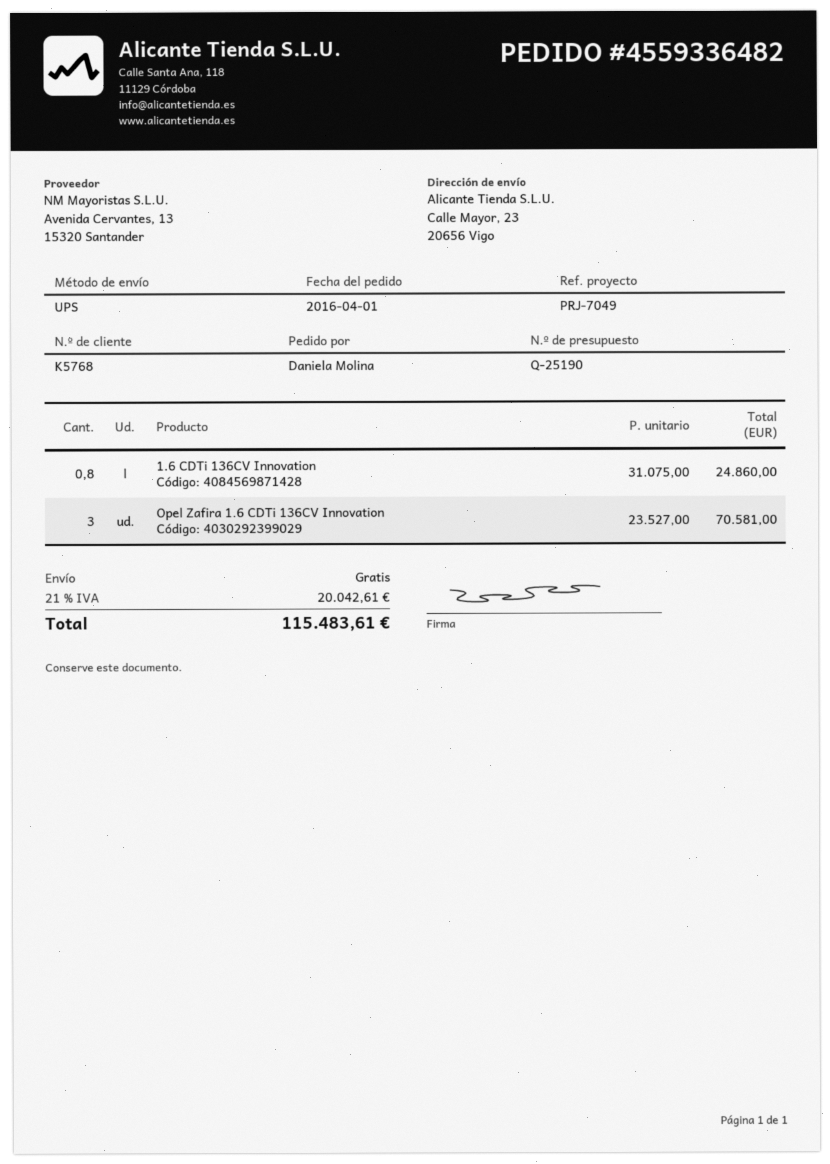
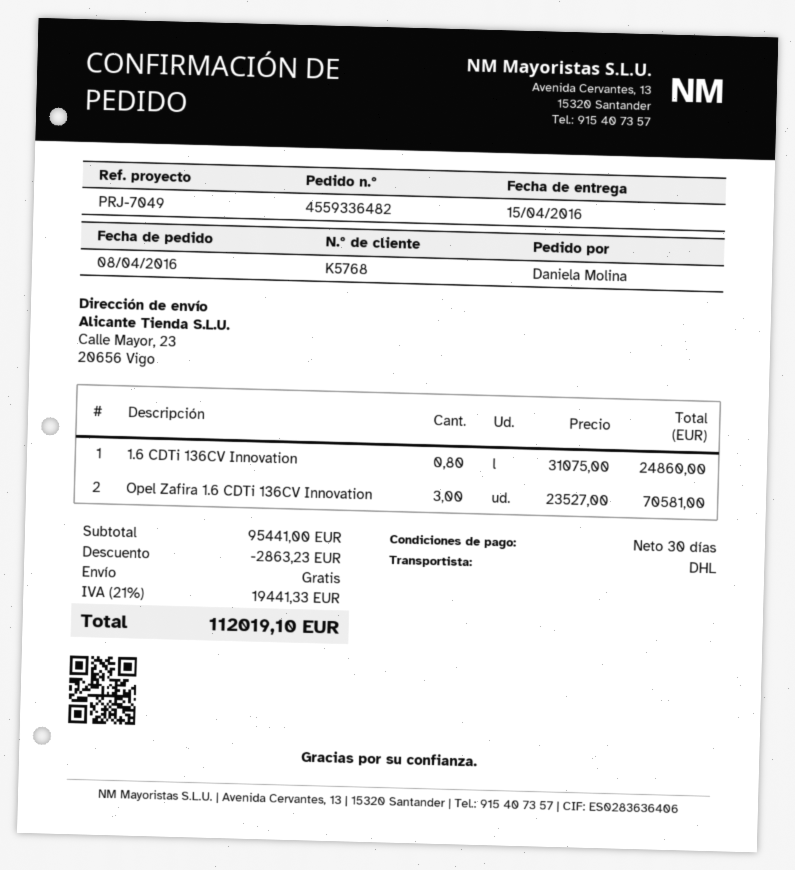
order date: 2016-04-01 -> 2016-04-08
shipping method: UPS -> DHL
discount: none -> 2863.23
tax: 21% = 20042.61 -> 21% = 19441.33
total: 115483.61 -> 112019.10

